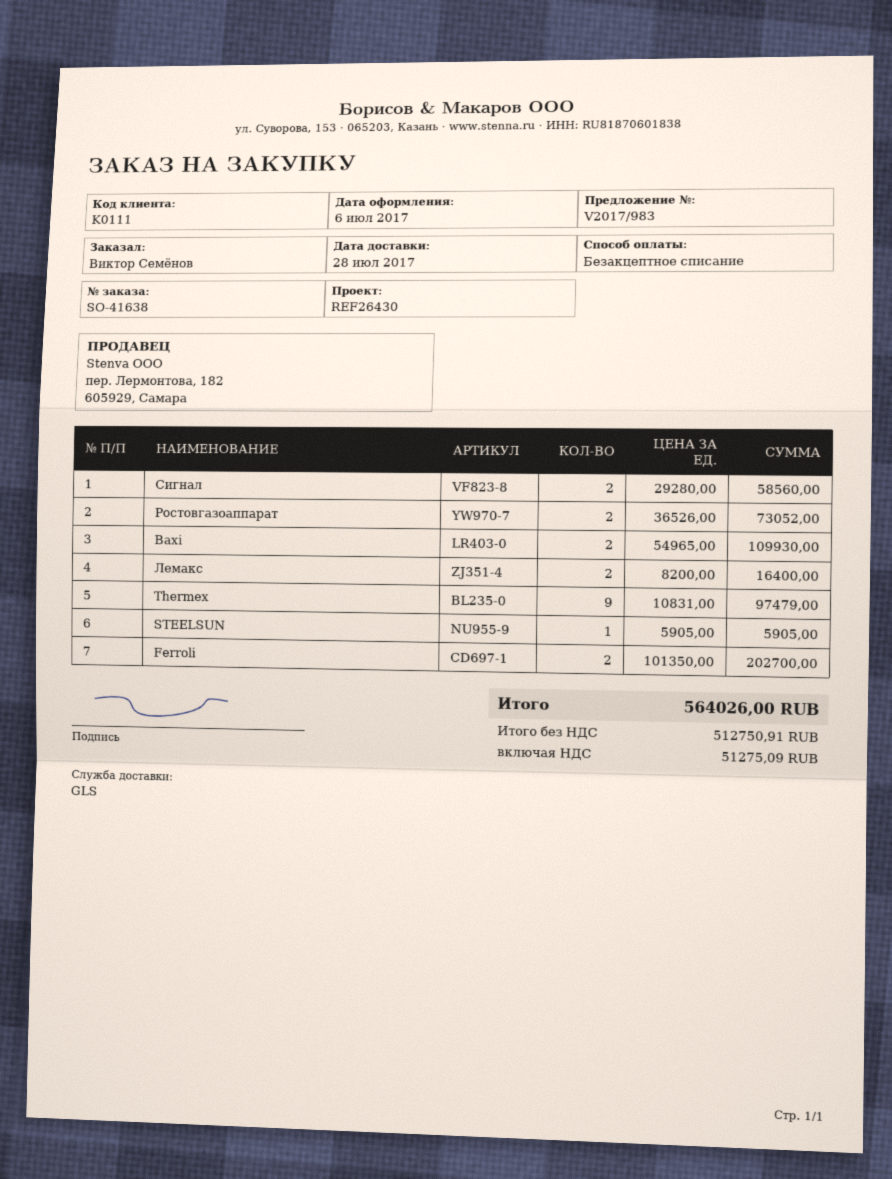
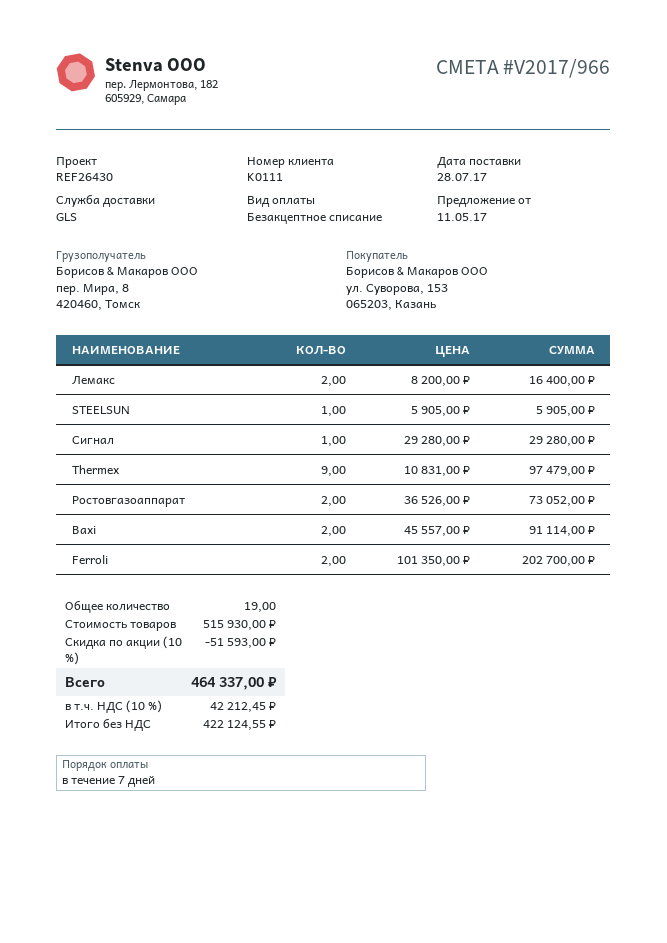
quote number: V2017/983 -> V2017/966
Сигнал: 2 x 29280.00 = 58560.00 -> 1 x 29280.00 = 29280.00
Baxi: 2 x 54965.00 = 109930.00 -> 2 x 45557.00 = 91114.00
discount: none -> 10% = 51593.00
net: 512750.91 -> 422124.55
tax: 51275.09 -> 42212.45
total: 564026.00 -> 464337.00

